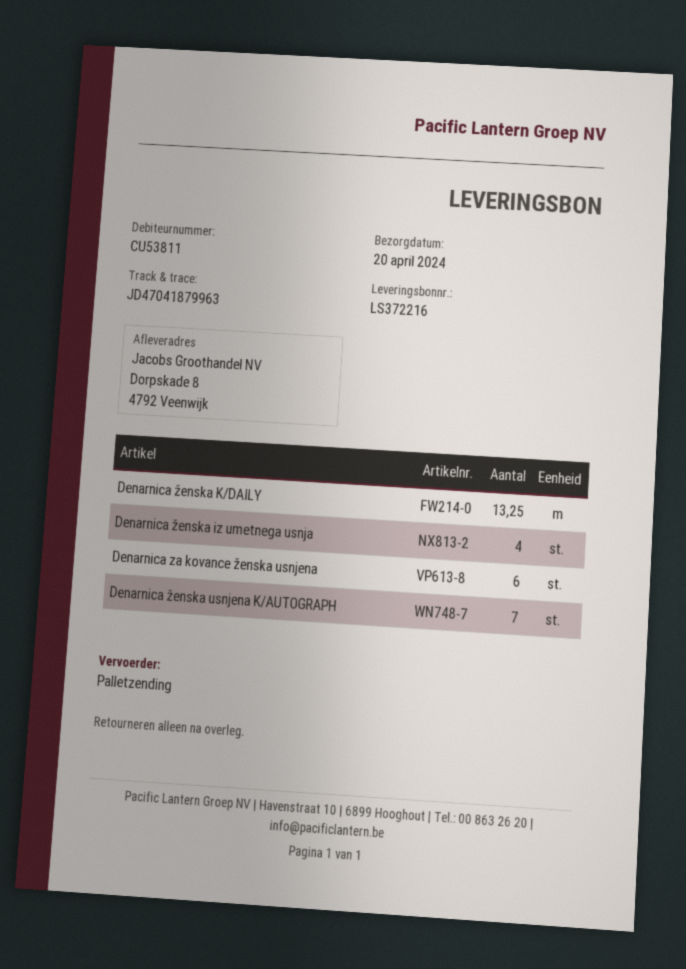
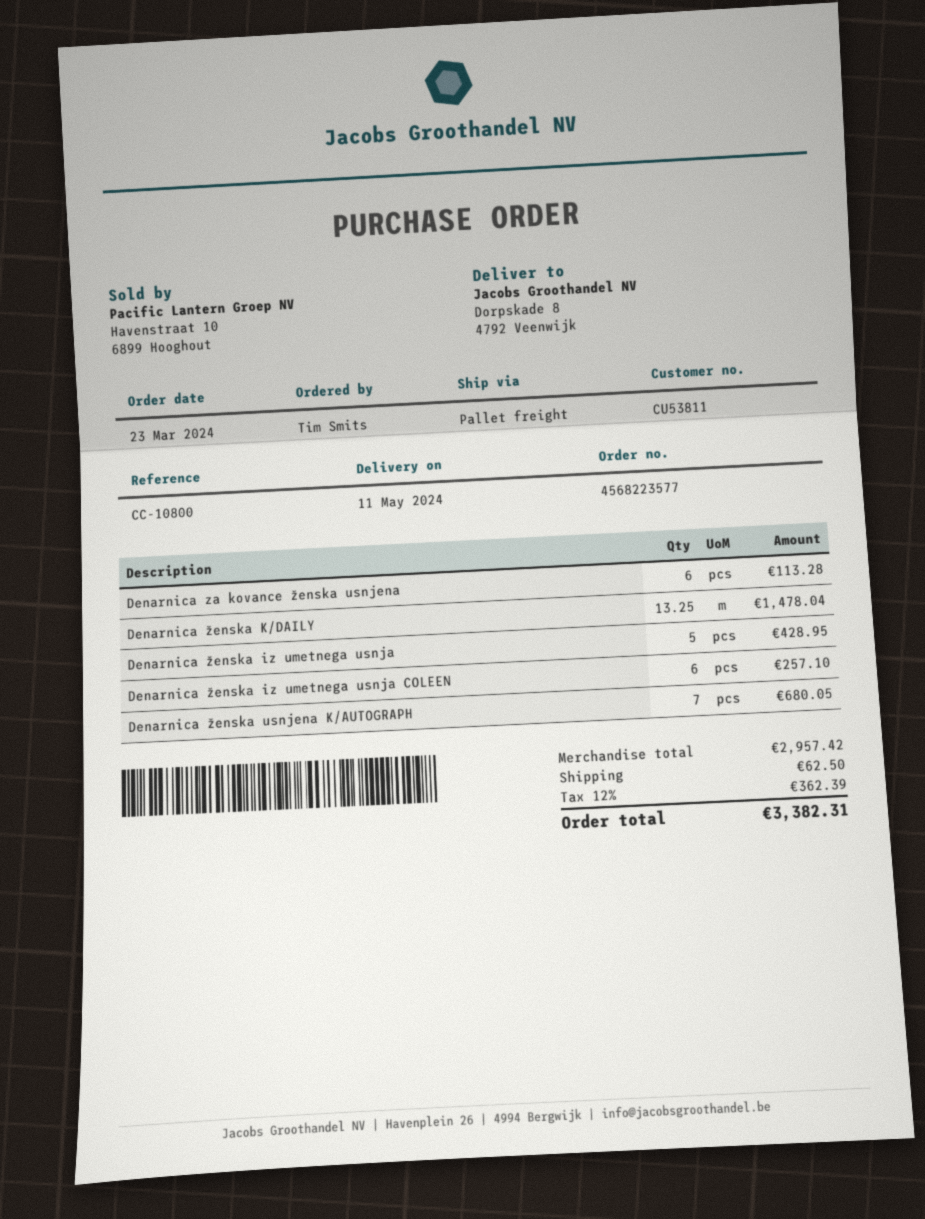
delivery date: 2024-04-20 -> 2024-05-11
Denarnica ženska iz umetnega usnja: 4 -> 5
Denarnica ženska iz umetnega usnja COLEEN: none -> 6

